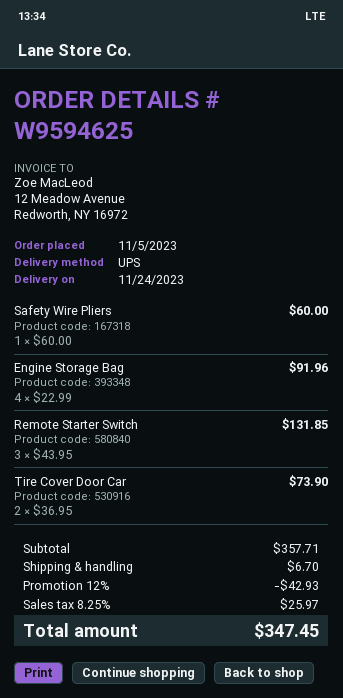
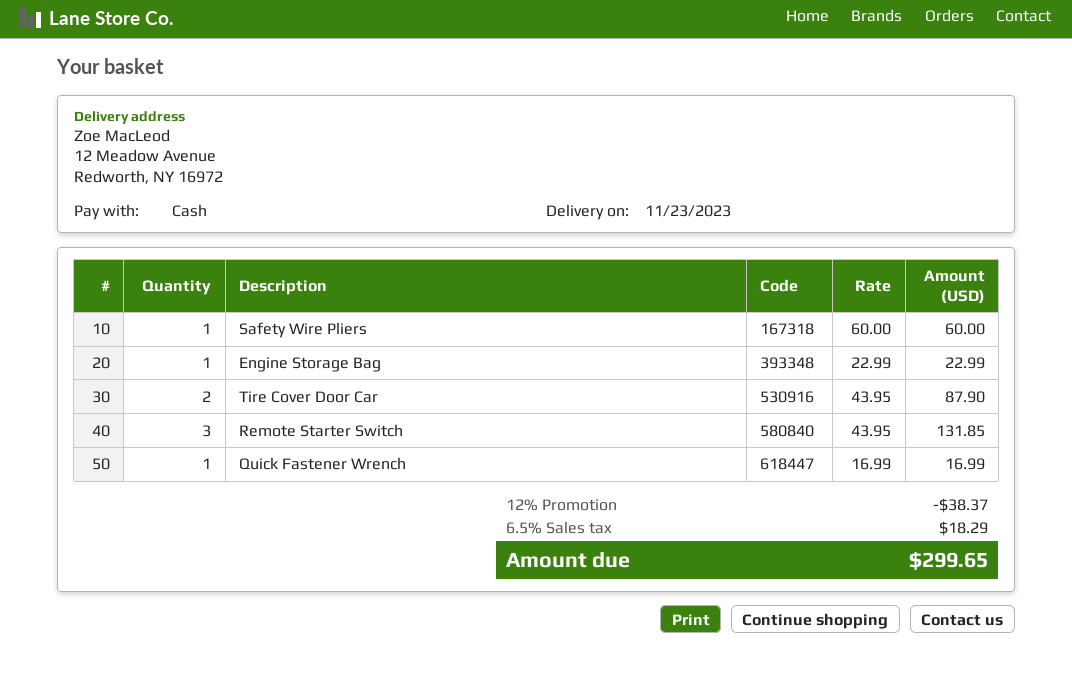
delivery date: 2023-11-24 -> 2023-11-23
Engine Storage Bag: 4 x 22.99 = 91.96 -> 1 x 22.99 = 22.99
Tire Cover Door Car: 2 x 36.95 = 73.90 -> 2 x 43.95 = 87.90
Quick Fastener Wrench: none -> 1 x 16.99 = 16.99
discount: 12% = 42.93 -> 12% = 38.37
shipping: 6.70 -> none
tax: 8.25% = 25.97 -> 6.5% = 18.29
total: 347.45 -> 299.65

